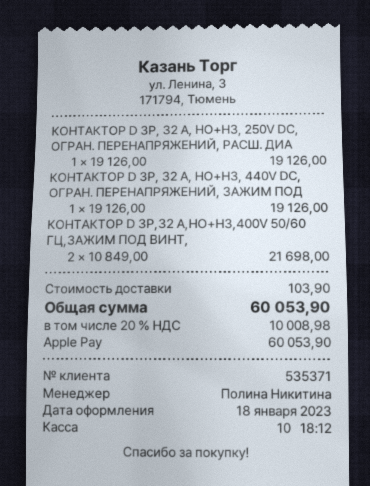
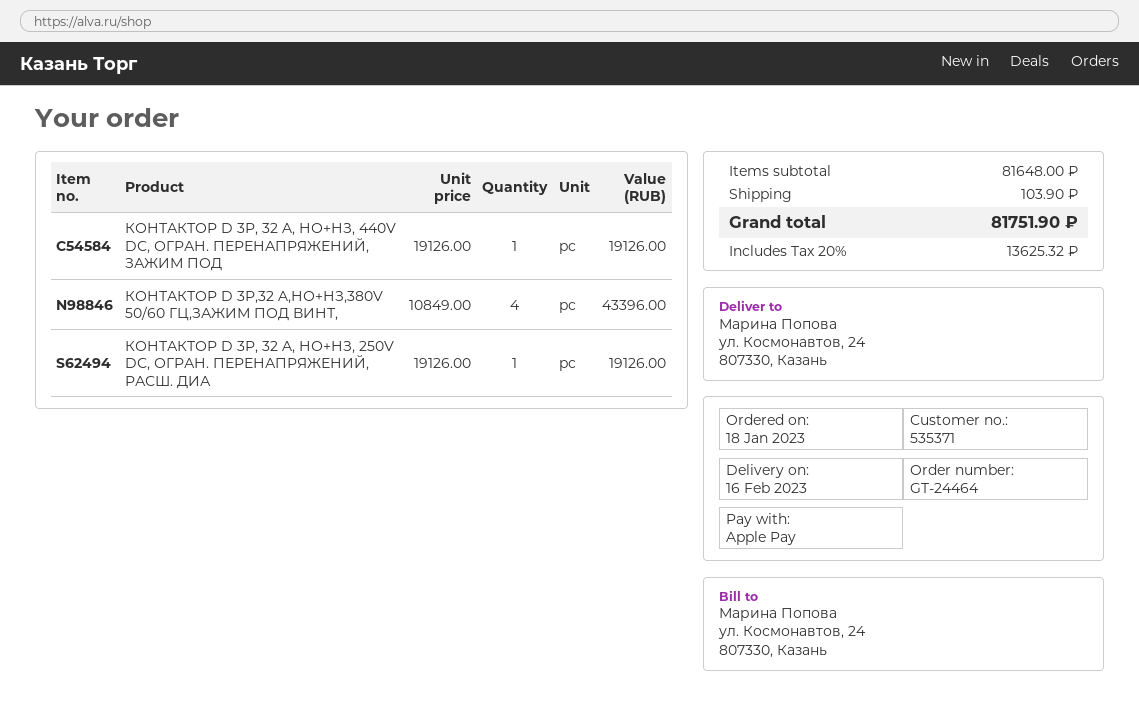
КОНТАКТОР D 3Р,32 A,НО+НЗ,400V 50/60 ГЦ,ЗАЖИМ ПОД ВИНТ,: 2 x 10849.00 = 21698.00 -> none
КОНТАКТОР D 3Р,32 A,НО+НЗ,380V 50/60 ГЦ,ЗАЖИМ ПОД ВИНТ,: none -> 4 x 10849.00 = 43396.00
tax: 20% = 10008.98 -> 20% = 13625.32
total: 60053.90 -> 81751.90

